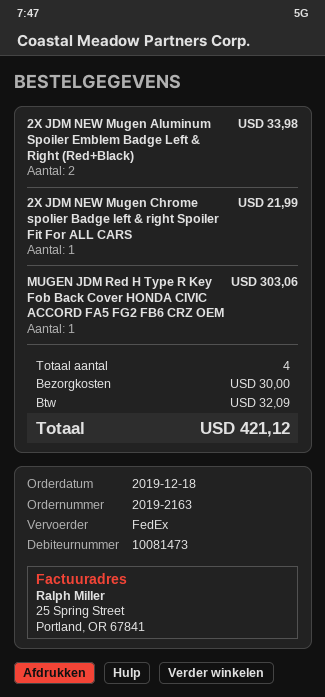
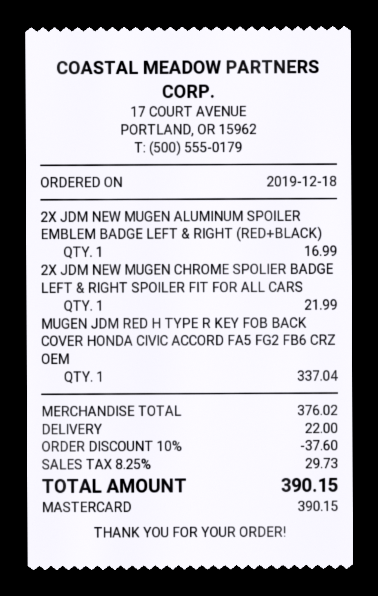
2X JDM NEW Mugen Aluminum Spoiler Emblem Badge Left & Right (Red+Black): 2 for 33.98 -> 1 for 16.99
MUGEN JDM Red H Type R Key Fob Back Cover HONDA CIVIC ACCORD FA5 FG2 FB6 CRZ OEM: 1 for 303.06 -> 1 for 337.04
discount: none -> 10% = 37.60
shipping: 30.00 -> 22.00
tax: 32.09 -> 29.73
total: 421.12 -> 390.15

